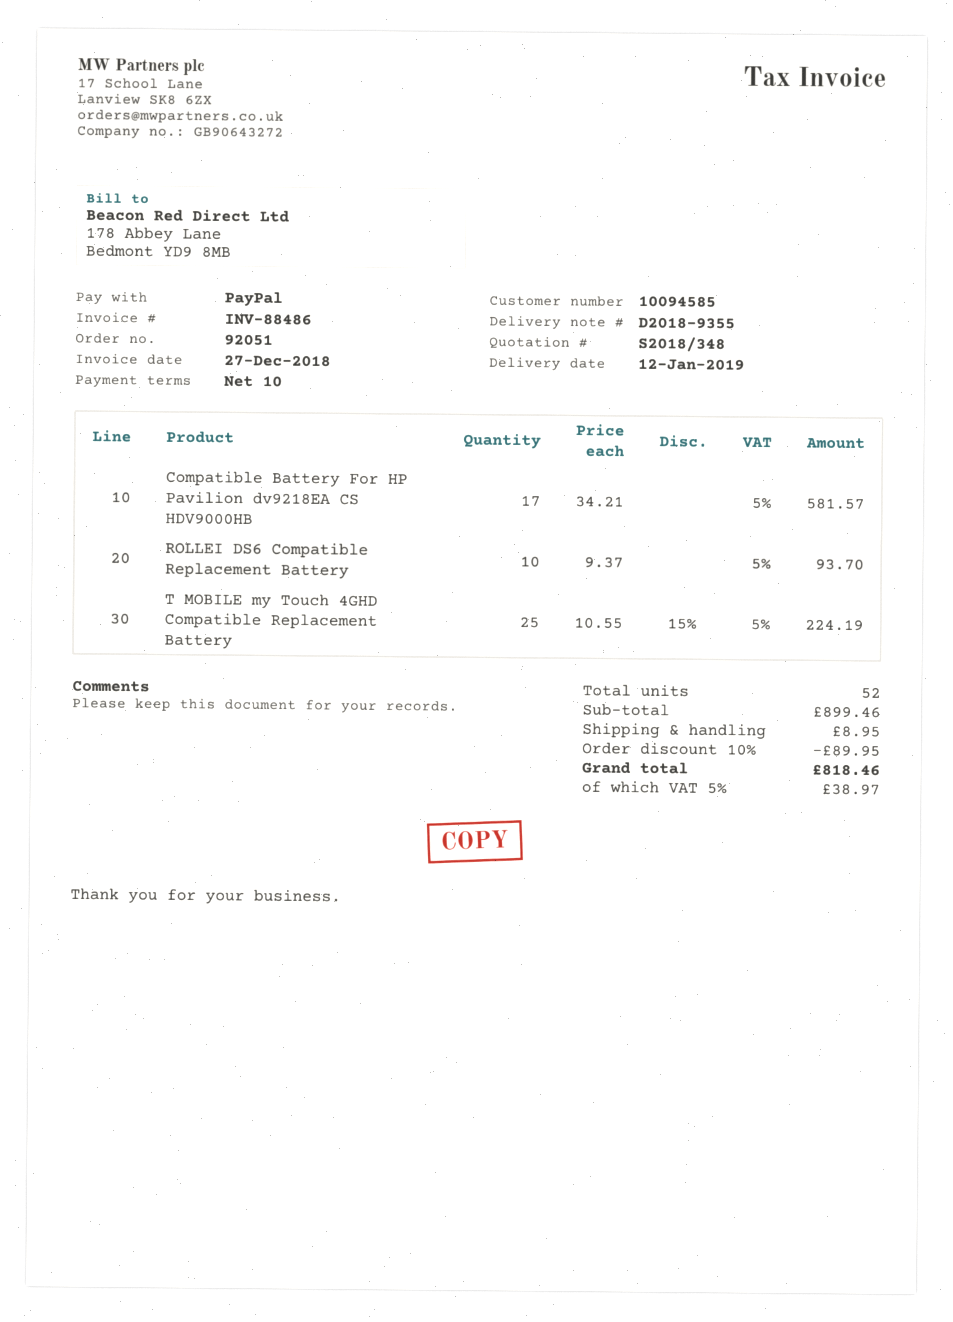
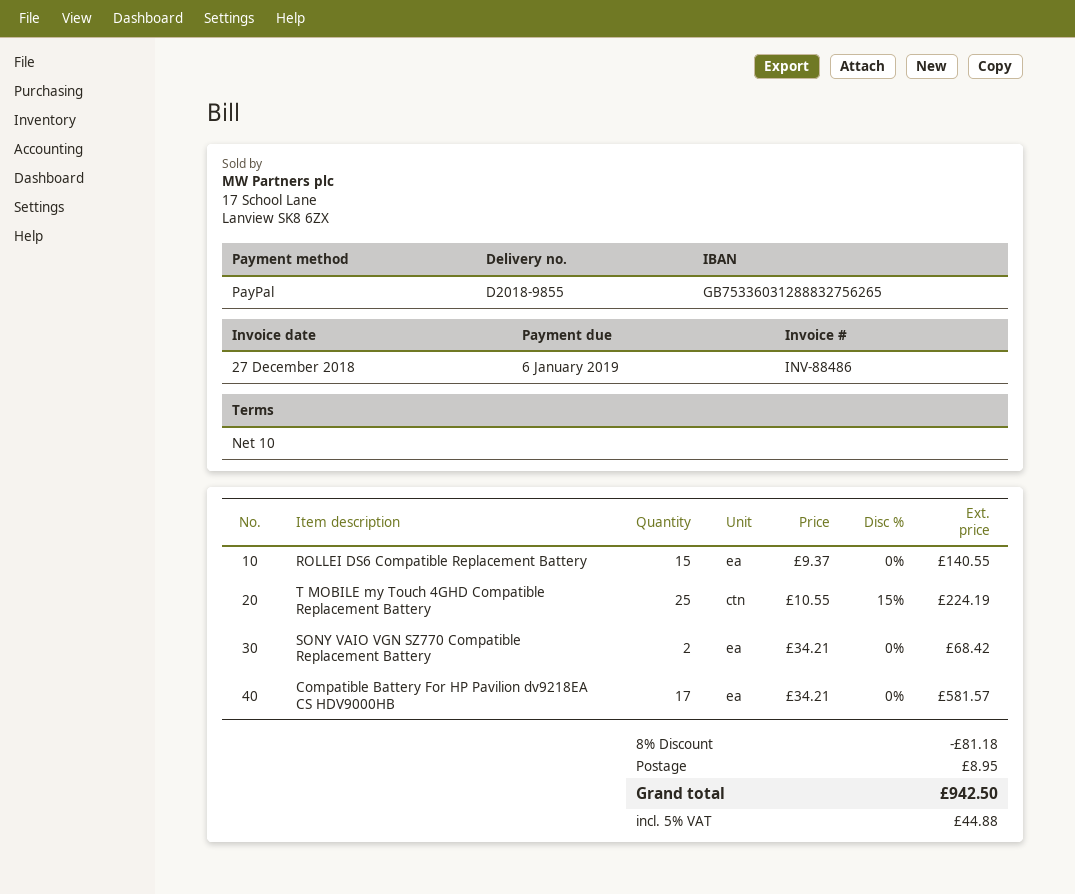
delivery note number: D2018-9355 -> D2018-9855
ROLLEI DS6 Compatible Replacement Battery: 10 x 9.37 = 93.70 -> 15 x 9.37 = 140.55
SONY VAIO VGN SZ770 Compatible Replacement Battery: none -> 2 x 34.21 = 68.42
discount: 10% = 89.95 -> 8% = 81.18
tax: 5% = 38.97 -> 5% = 44.88
total: 818.46 -> 942.50

